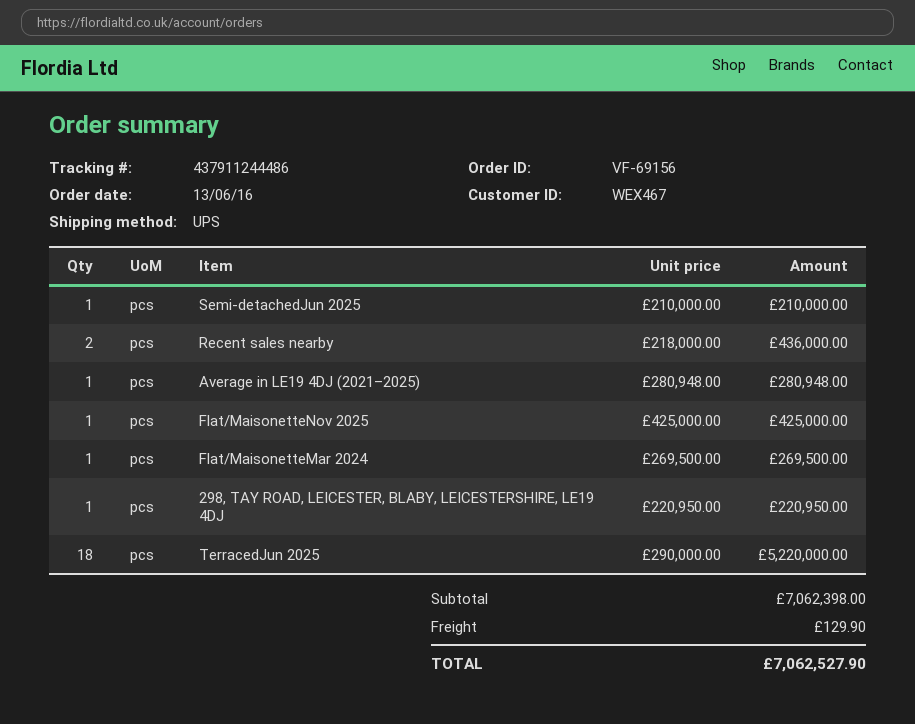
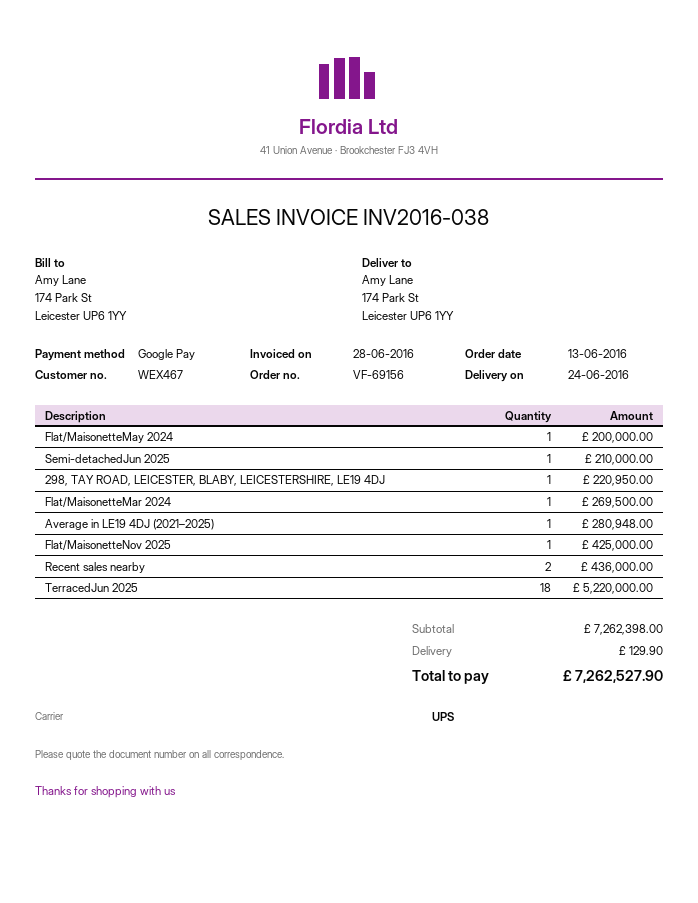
Flat/MaisonetteMay 2024: none -> 1 for 200000.00
subtotal: 7062398.00 -> 7262398.00
total: 7062527.90 -> 7262527.90

